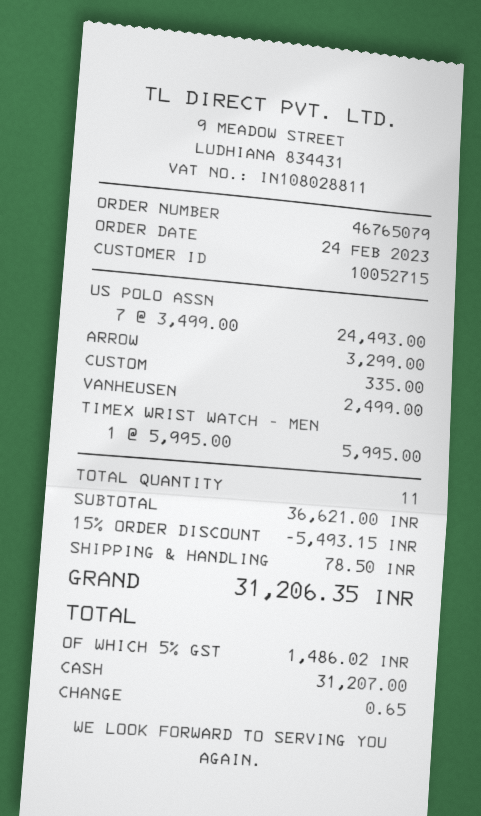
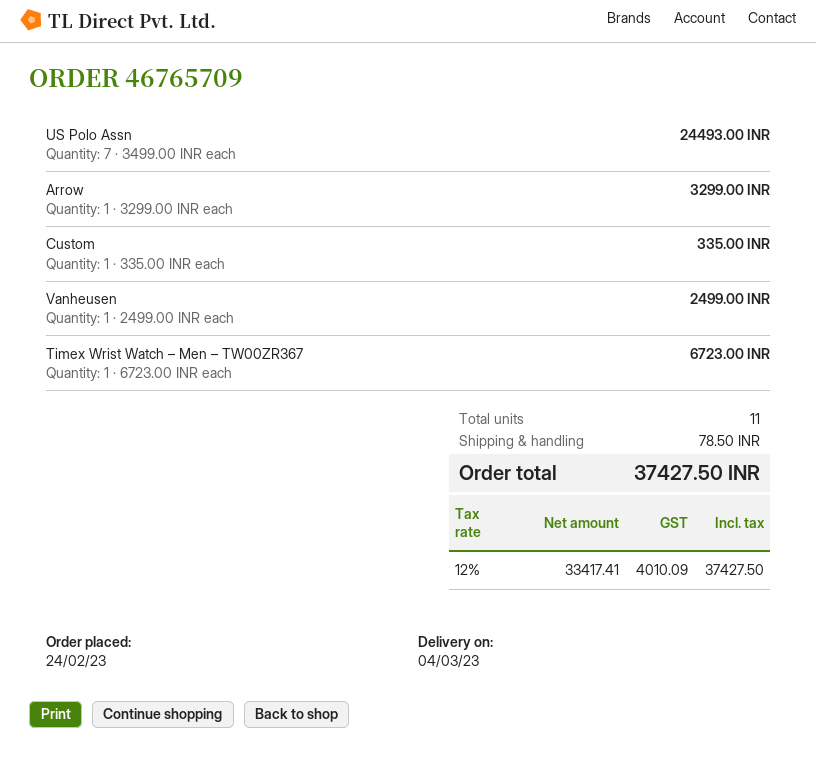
order number: 46765079 -> 46765709
TIMEX WRIST WATCH – MEN: 1 x 5995.00 = 5995.00 -> 1 x 6723.00 = 6723.00
discount: 15% = 5493.15 -> none
tax: 5% = 1486.02 -> 12% = 4010.09
total: 31206.35 -> 37427.50

